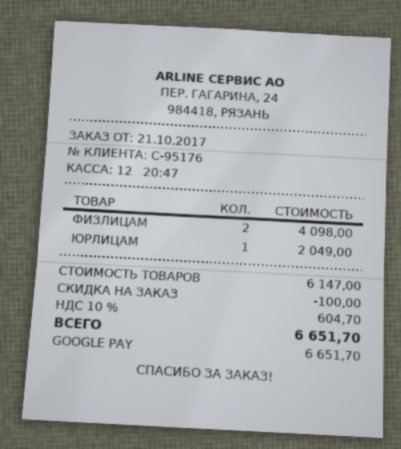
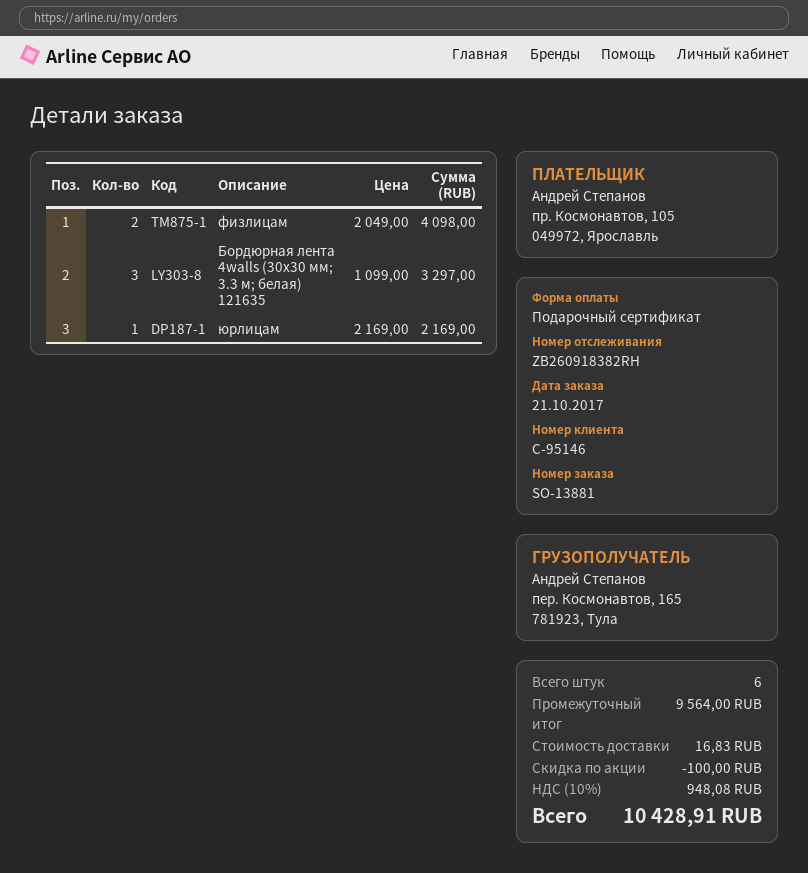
customer number: C-95176 -> C-95146
payment method: Google Pay -> gift card
ЮРЛИЦАМ: 1 for 2049.00 -> 1 for 2169.00
Бордюрная лента 4walls (30х30 мм; 3.3 м; белая) 121635: none -> 3 for 3297.00
subtotal: 6147.00 -> 9564.00
shipping: none -> 16.83
tax: 10% = 604.70 -> 10% = 948.08
total: 6651.70 -> 10428.91

